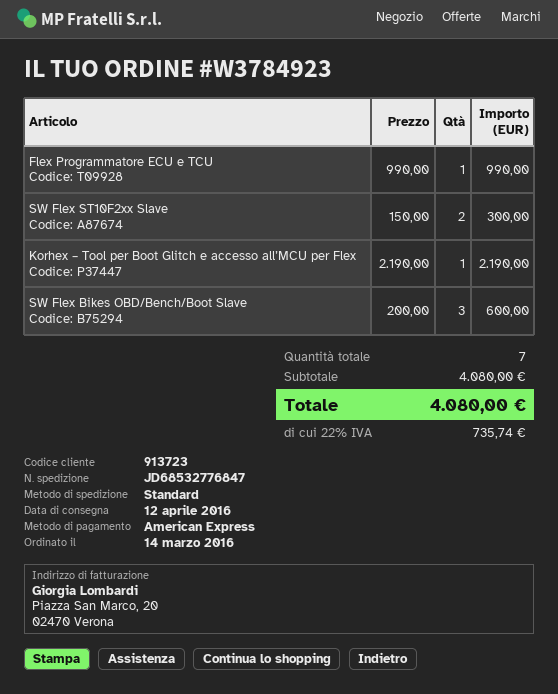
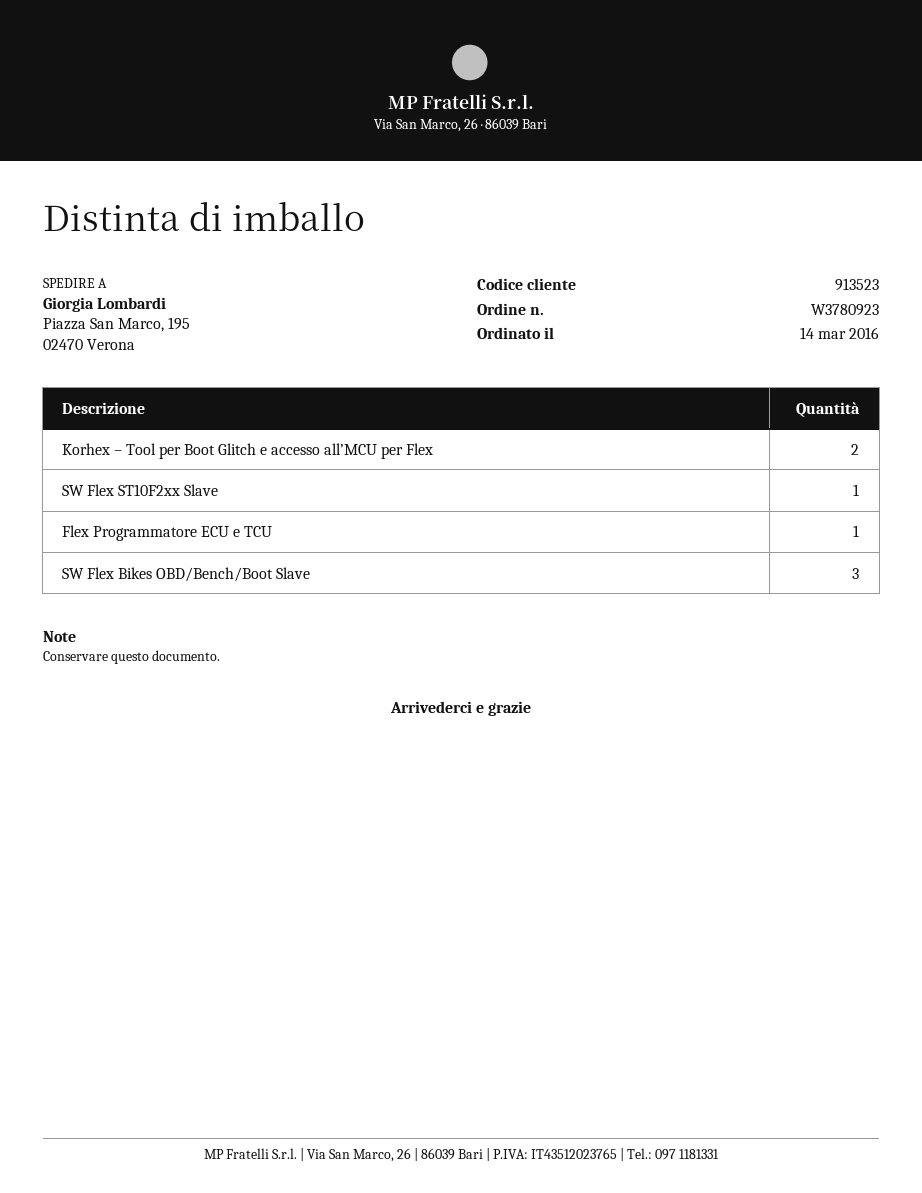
order number: W3784923 -> W3780923
customer number: 913723 -> 913523
SW Flex ST10F2xx Slave: 2 -> 1
Korhex – Tool per Boot Glitch e accesso all’MCU per Flex: 1 -> 2

